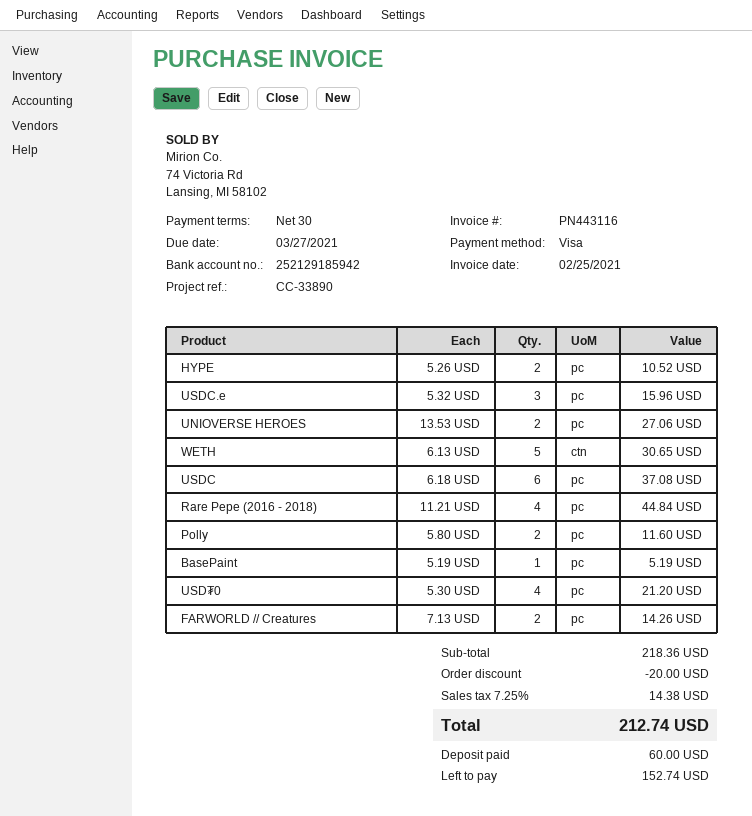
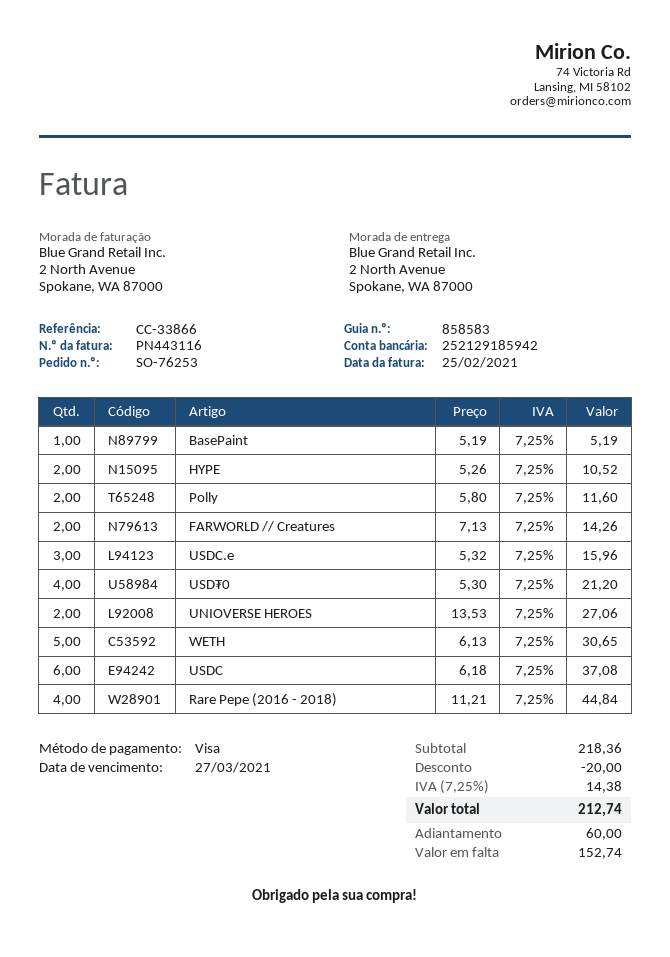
reference: CC-33890 -> CC-33866

